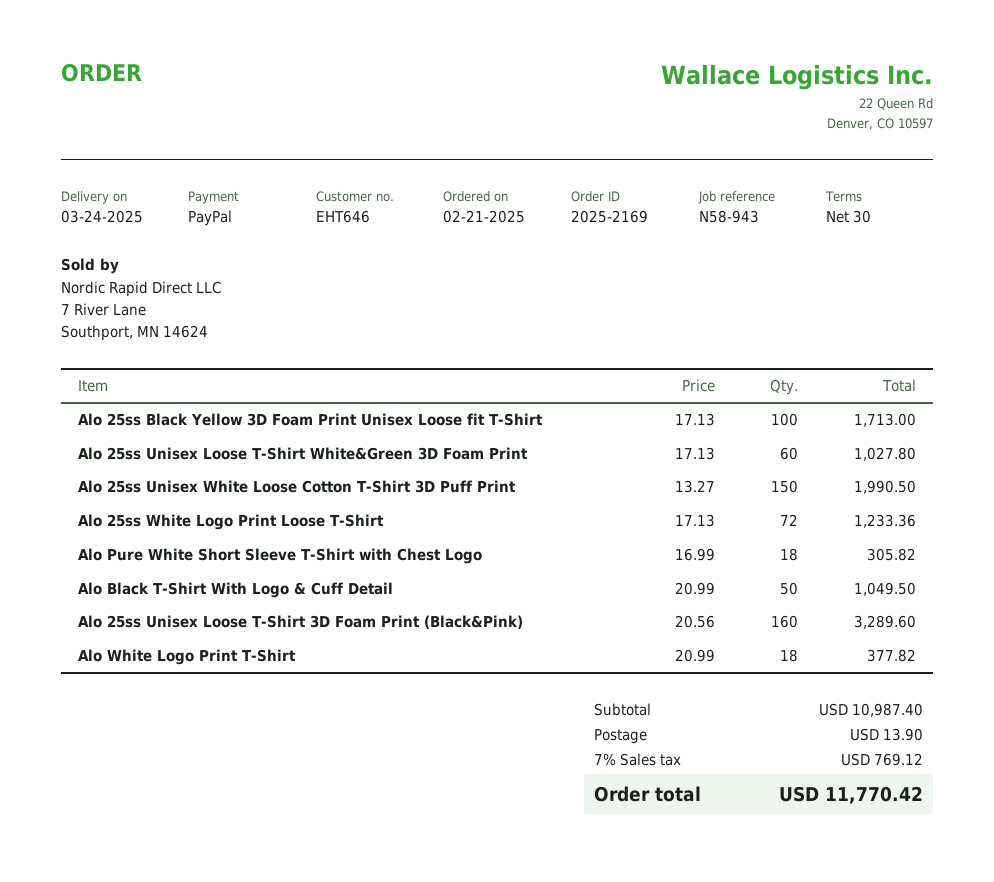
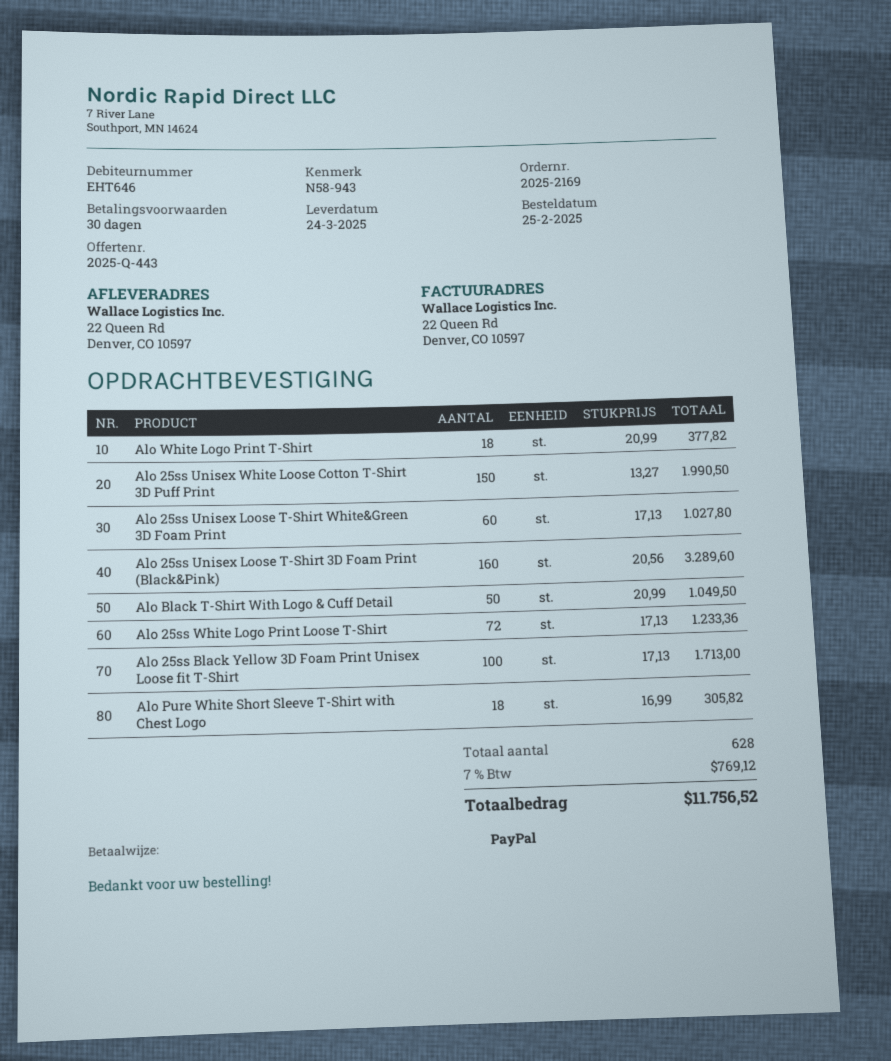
order date: 2025-02-21 -> 2025-02-25
shipping: 13.90 -> none
total: 11770.42 -> 11756.52

